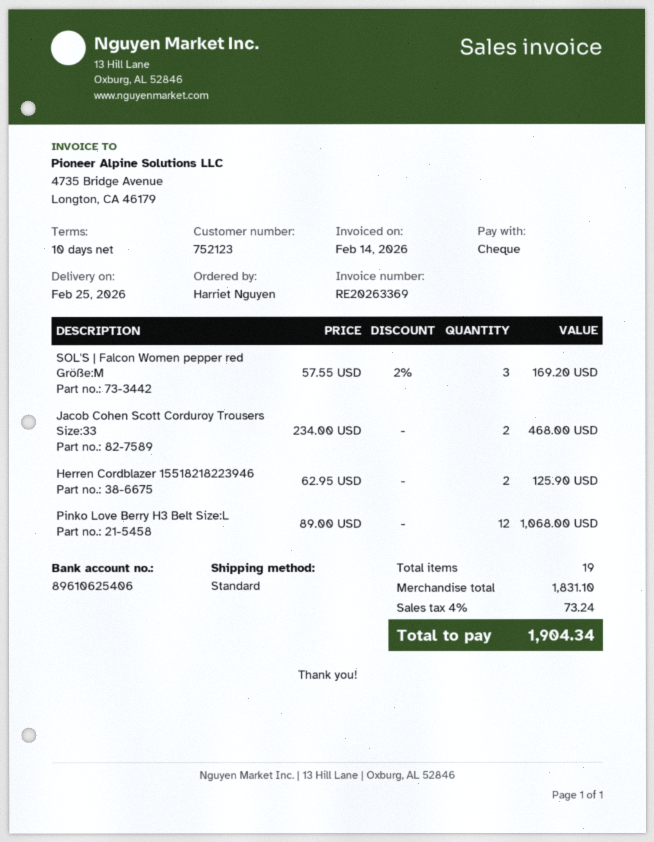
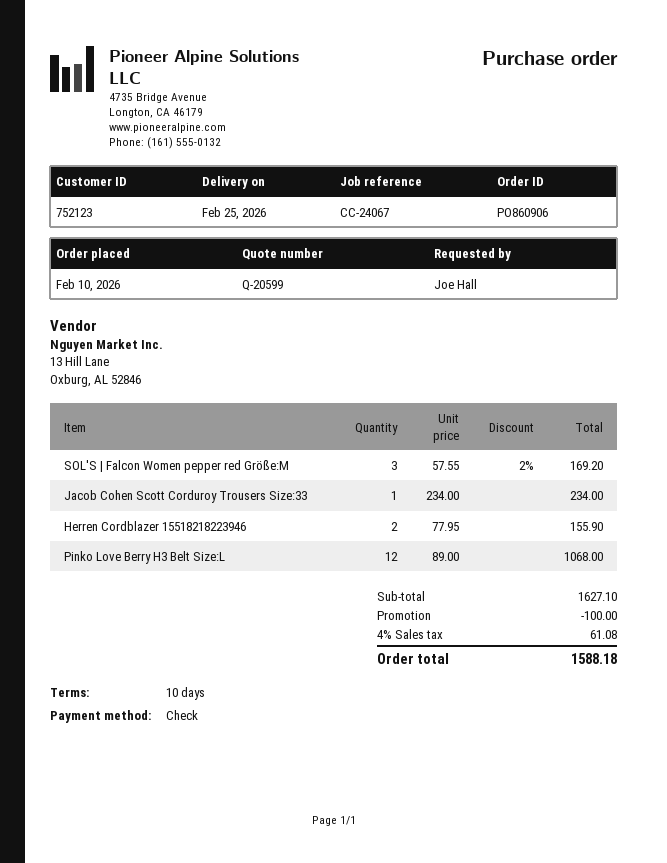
ordered by: Harriet Nguyen -> Joe Hall
Jacob Cohen Scott Corduroy Trousers Size:33: 2 x 234.00 = 468.00 -> 1 x 234.00 = 234.00
Herren Cordblazer 15518218223946: 2 x 62.95 = 125.90 -> 2 x 77.95 = 155.90
subtotal: 1831.10 -> 1627.10
discount: none -> 100.00
tax: 4% = 73.24 -> 4% = 61.08
total: 1904.34 -> 1588.18

